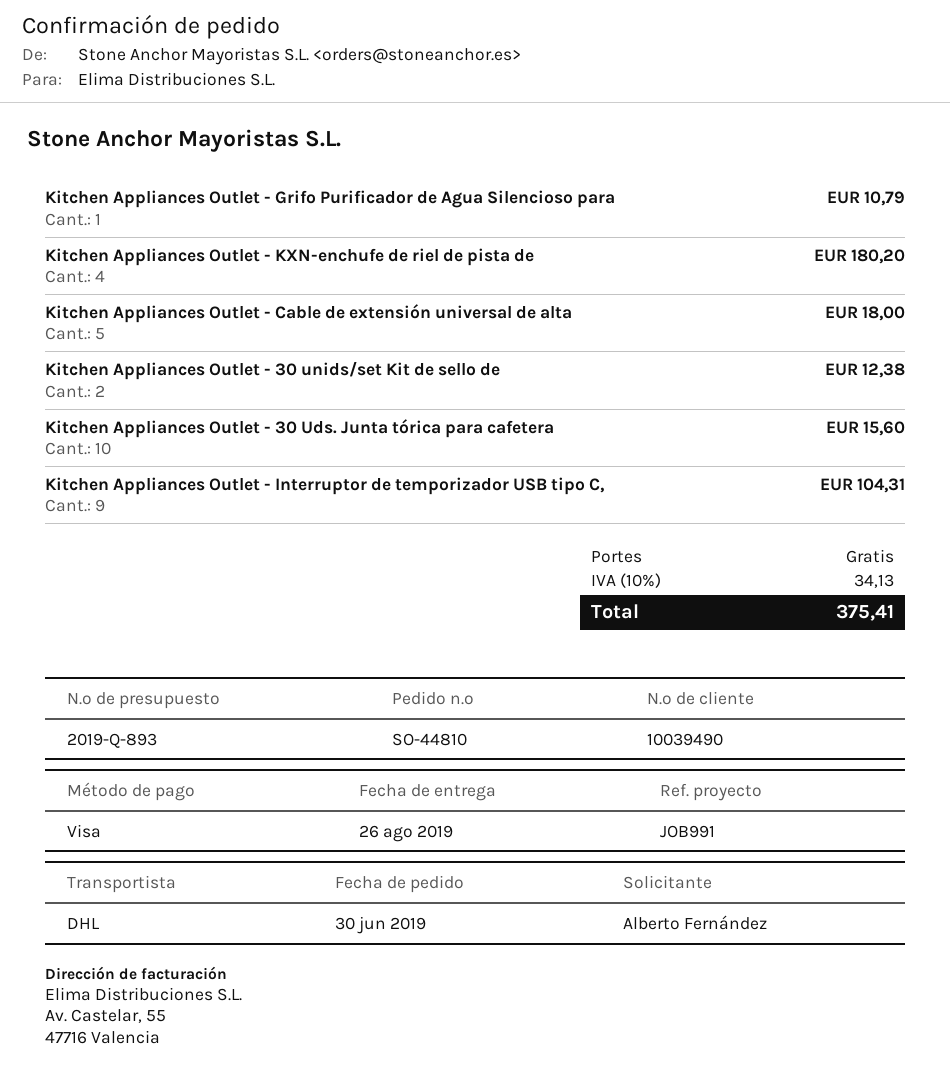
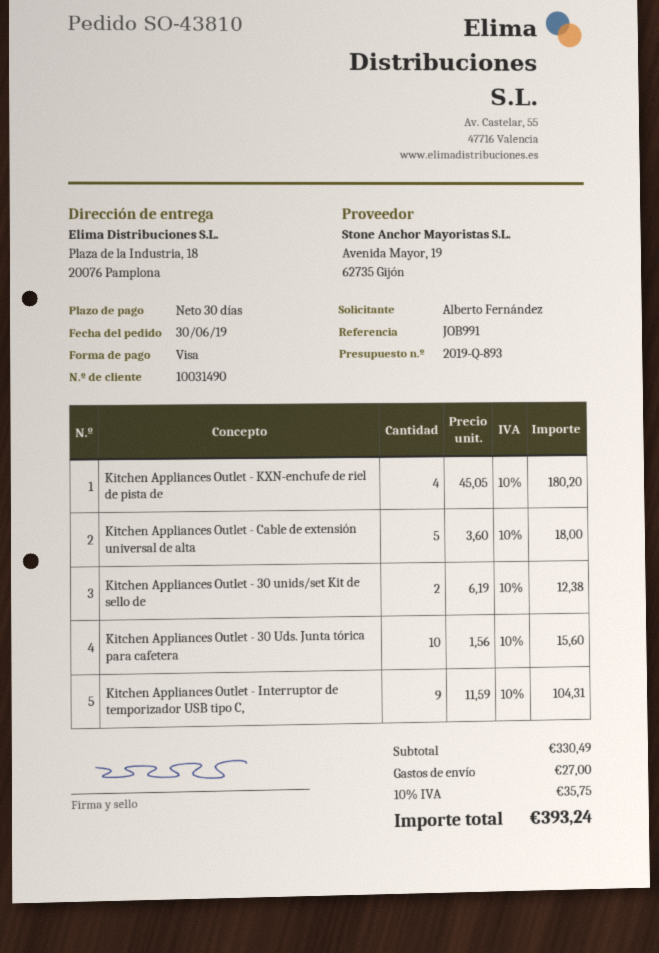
order number: SO-44810 -> SO-43810
customer number: 10039490 -> 10031490
Kitchen Appliances Outlet - Grifo Purificador de Agua Silencioso para: 1 for 10.79 -> none
shipping: 0.00 -> 27.00
tax: 10% = 34.13 -> 10% = 35.75
total: 375.41 -> 393.24

